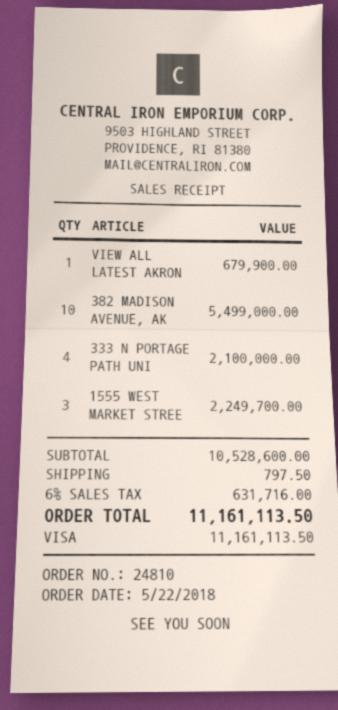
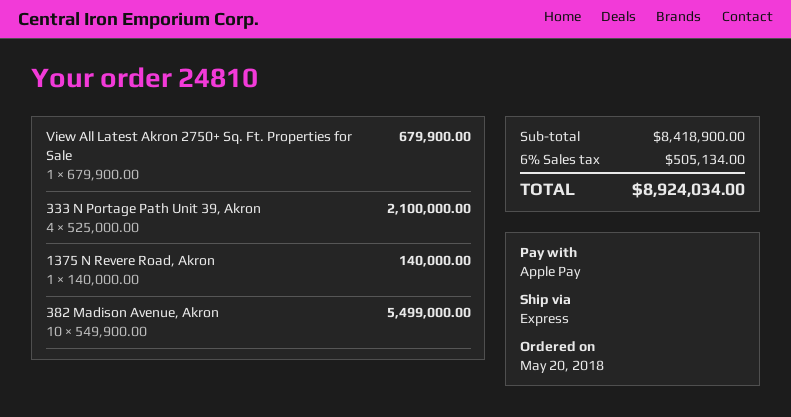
order date: 2018-05-22 -> 2018-05-20
payment method: Visa -> Apple Pay
1555 WEST MARKET STREE: 3 for 2249700.00 -> none
1375 N Revere Road, Akron: none -> 1 for 140000.00
subtotal: 10528600.00 -> 8418900.00
shipping: 797.50 -> none
tax: 6% = 631716.00 -> 6% = 505134.00
total: 11161113.50 -> 8924034.00

